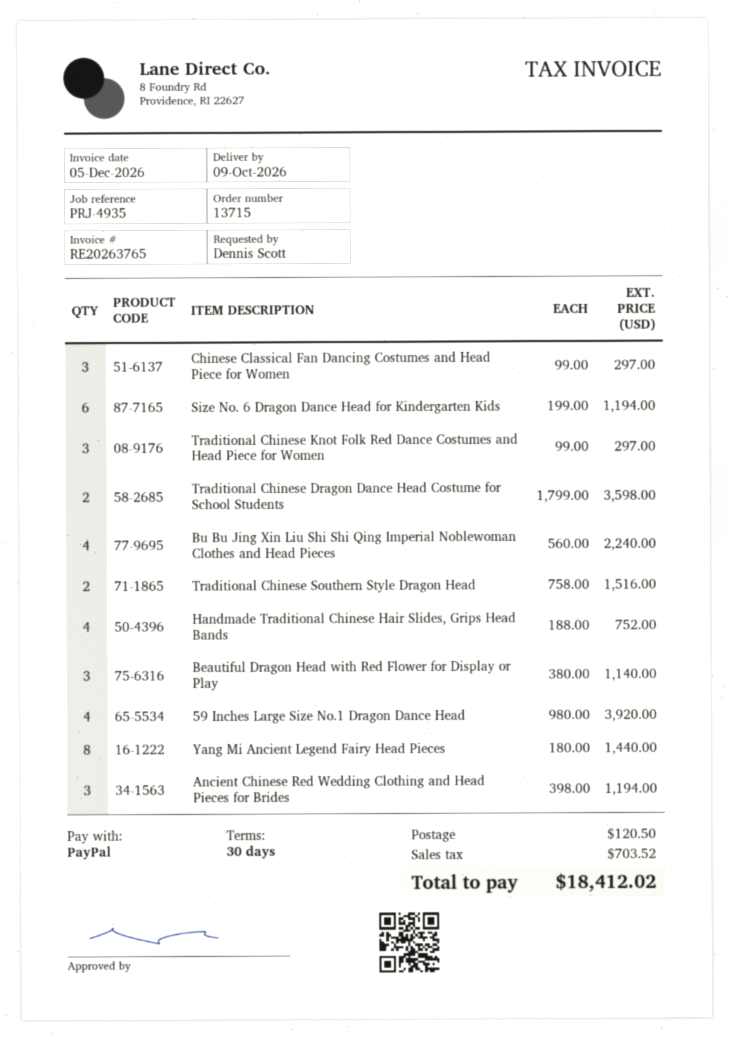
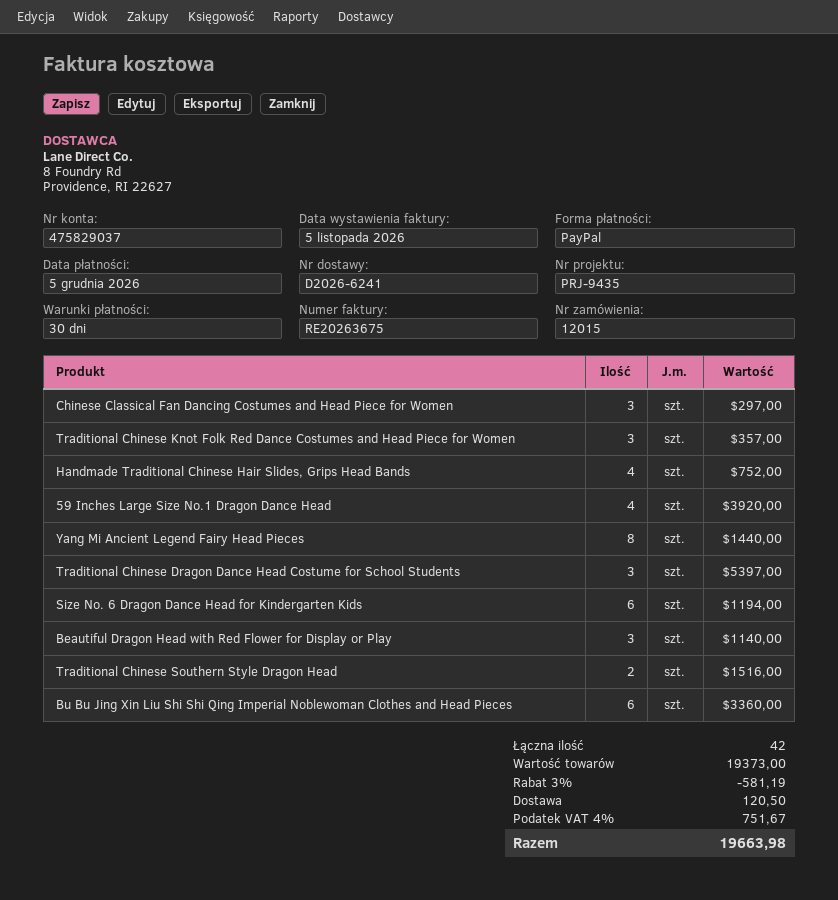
order number: 13715 -> 12015
invoice number: RE20263765 -> RE20263675
invoice date: 2026-12-05 -> 2026-11-05
reference: PRJ-4935 -> PRJ-9435
Traditional Chinese Knot Folk Red Dance Costumes and Head Piece for Women: 3 for 297.00 -> 3 for 357.00
Traditional Chinese Dragon Dance Head Costume for School Students: 2 for 3598.00 -> 3 for 5397.00
Bu Bu Jing Xin Liu Shi Shi Qing Imperial Noblewoman Clothes and Head Pieces: 4 for 2240.00 -> 6 for 3360.00
Ancient Chinese Red Wedding Clothing and Head Pieces for Brides: 3 for 1194.00 -> none
discount: none -> 3% = 581.19
tax: 703.52 -> 751.67
total: 18412.02 -> 19663.98

